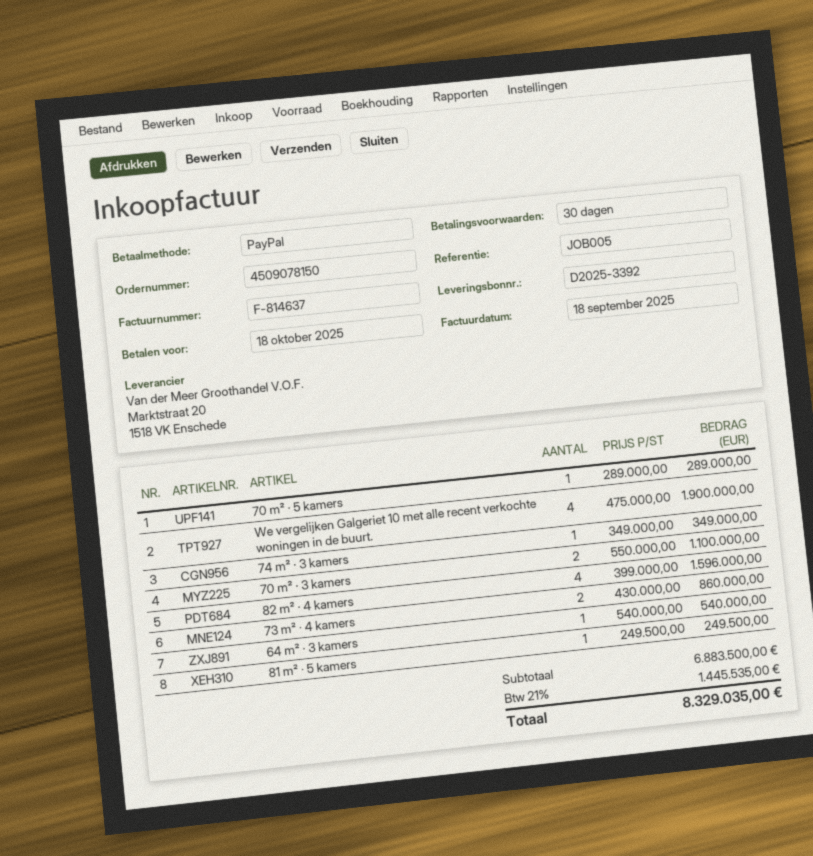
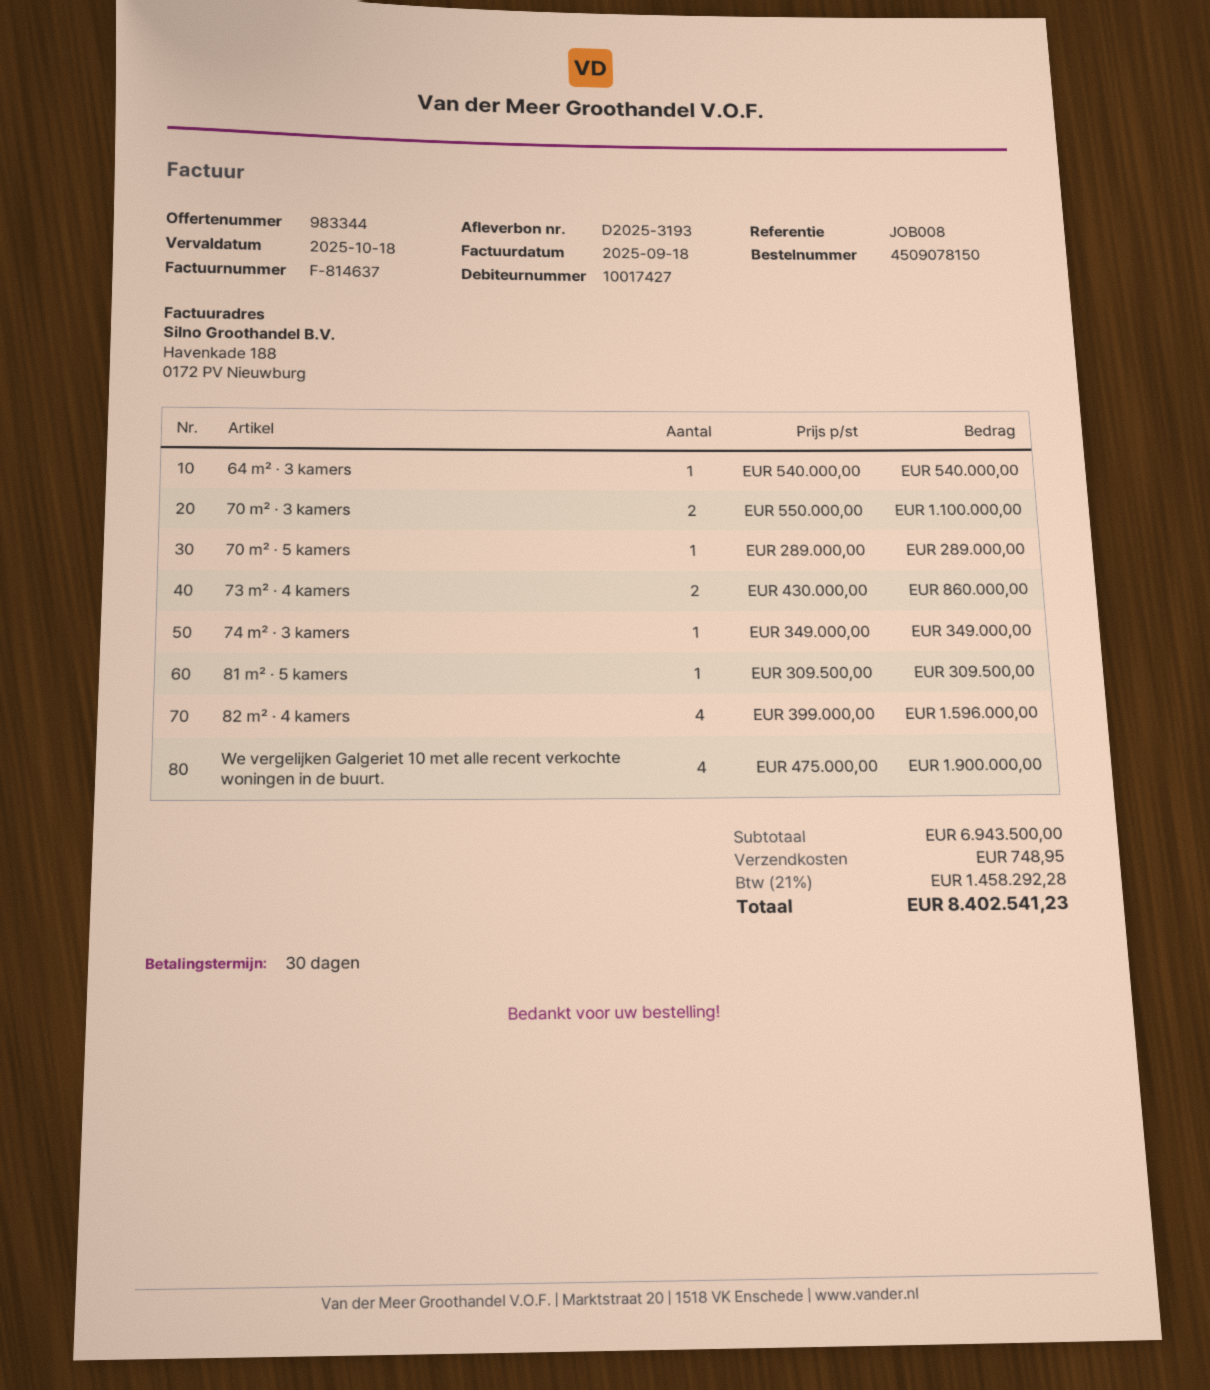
delivery note number: D2025-3392 -> D2025-3193
reference: JOB005 -> JOB008
81 m² · 5 kamers: 1 x 249500.00 = 249500.00 -> 1 x 309500.00 = 309500.00
subtotal: 6883500.00 -> 6943500.00
shipping: none -> 748.95
tax: 21% = 1445535.00 -> 21% = 1458292.28
total: 8329035.00 -> 8402541.23

